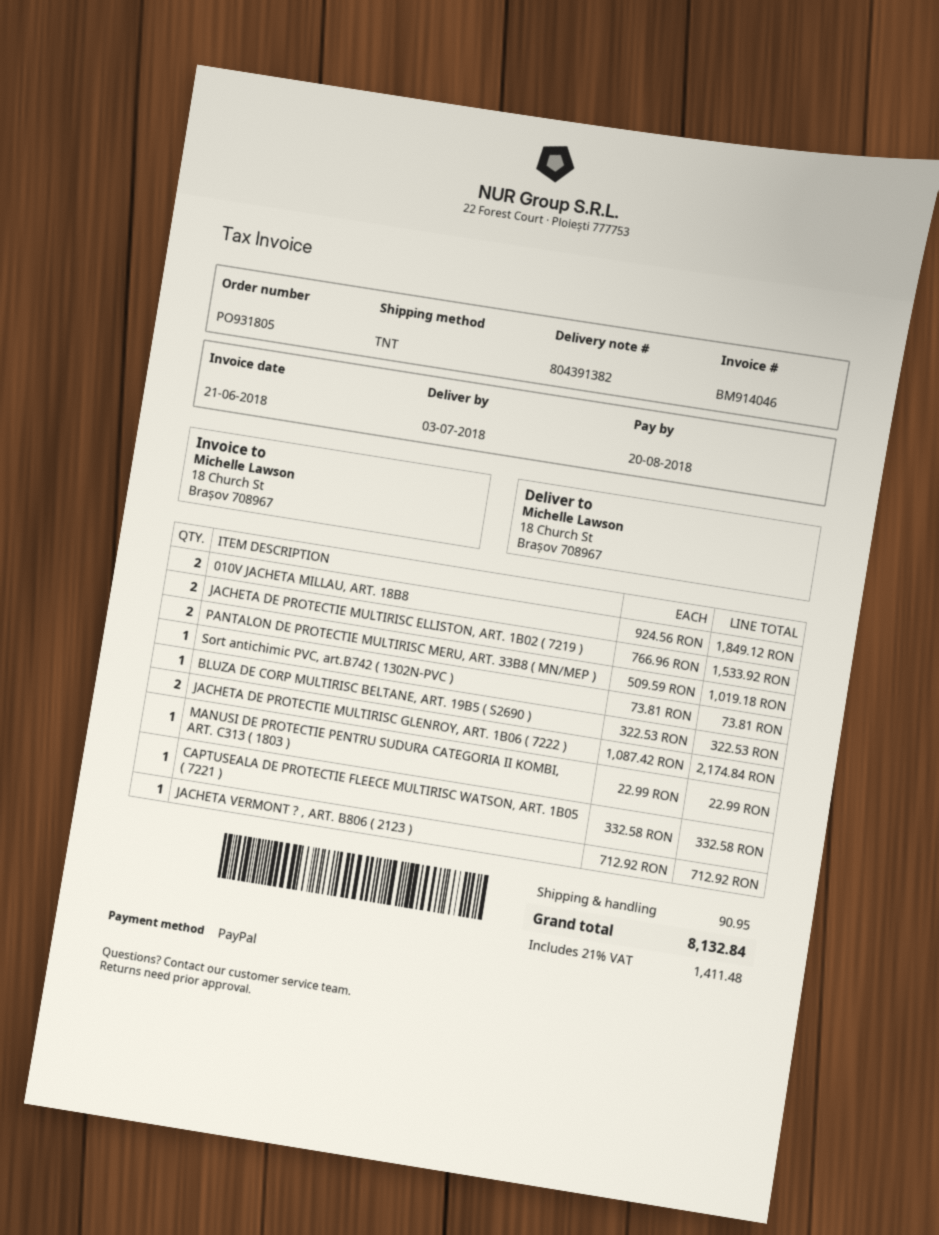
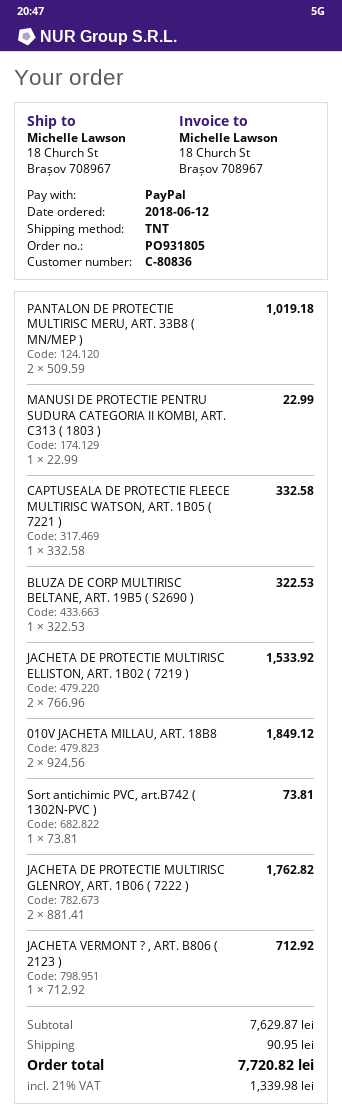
JACHETA DE PROTECTIE MULTIRISC GLENROY, ART. 1B06 ( 7222 ): 2 x 1087.42 = 2174.84 -> 2 x 881.41 = 1762.82
tax: 21% = 1411.48 -> 21% = 1339.98
total: 8132.84 -> 7720.82

